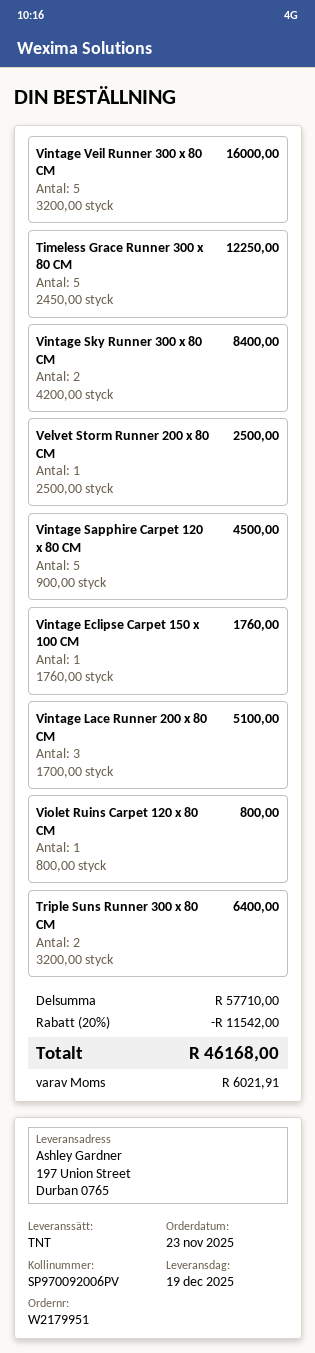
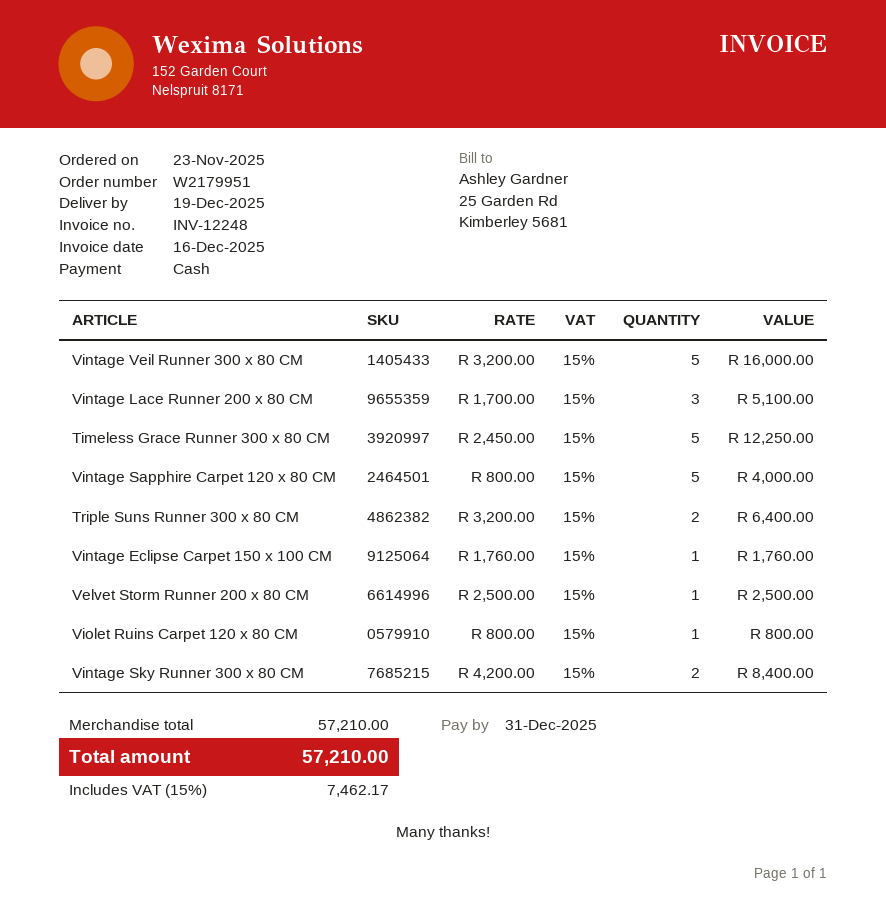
Vintage Sapphire Carpet 120 x 80 CM: 5 x 900.00 = 4500.00 -> 5 x 800.00 = 4000.00
subtotal: 57710.00 -> 57210.00
discount: 20% = 11542.00 -> none
tax: 6021.91 -> 7462.17
total: 46168.00 -> 57210.00

